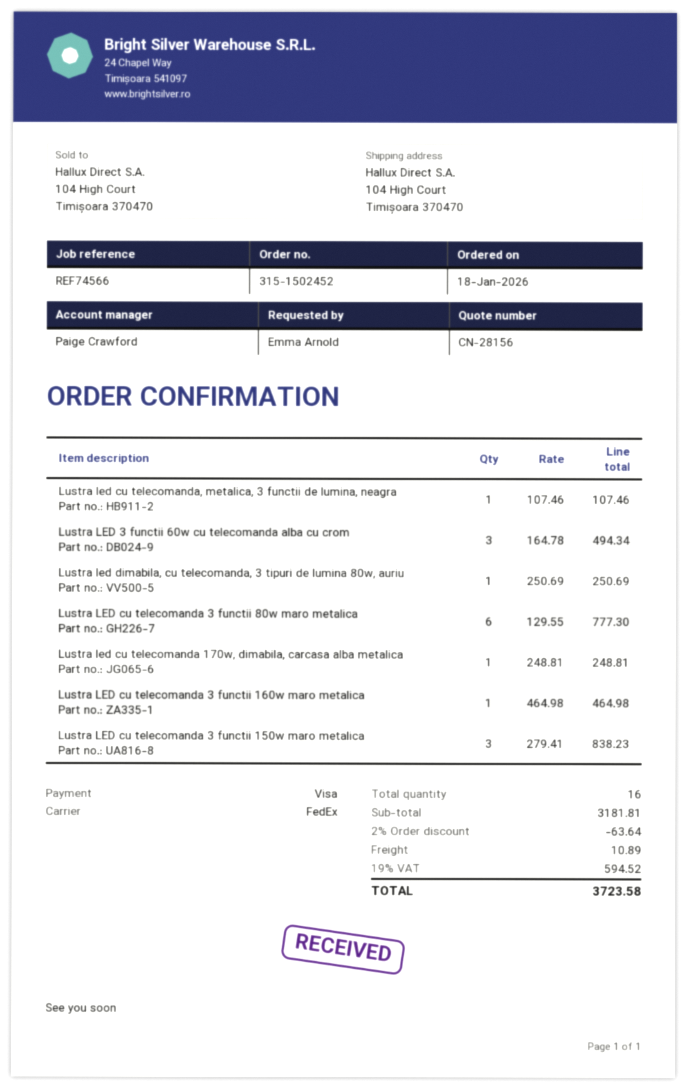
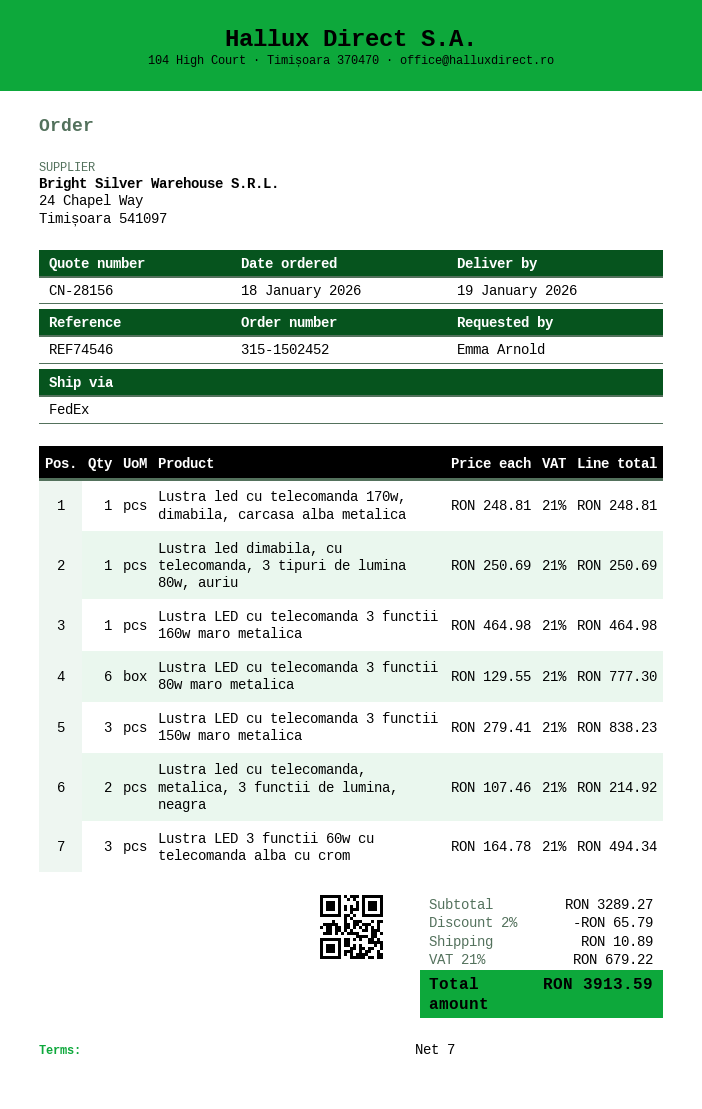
reference: REF74566 -> REF74546
Lustra led cu telecomanda, metalica, 3 functii de lumina, neagra: 1 x 107.46 = 107.46 -> 2 x 107.46 = 214.92
subtotal: 3181.81 -> 3289.27
discount: 2% = 63.64 -> 2% = 65.79
tax: 19% = 594.52 -> 21% = 679.22
total: 3723.58 -> 3913.59

